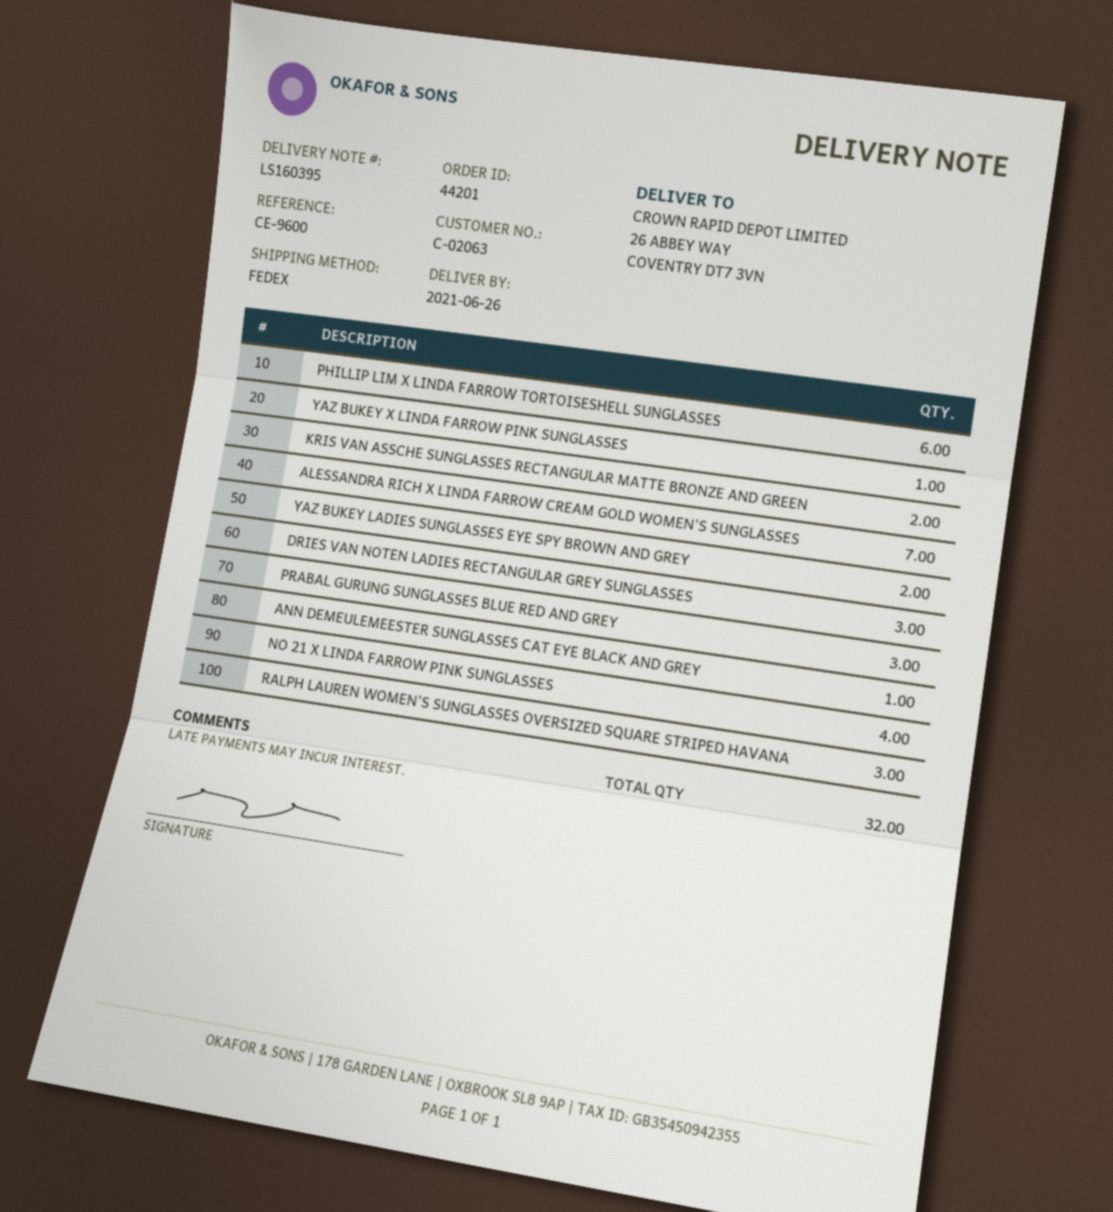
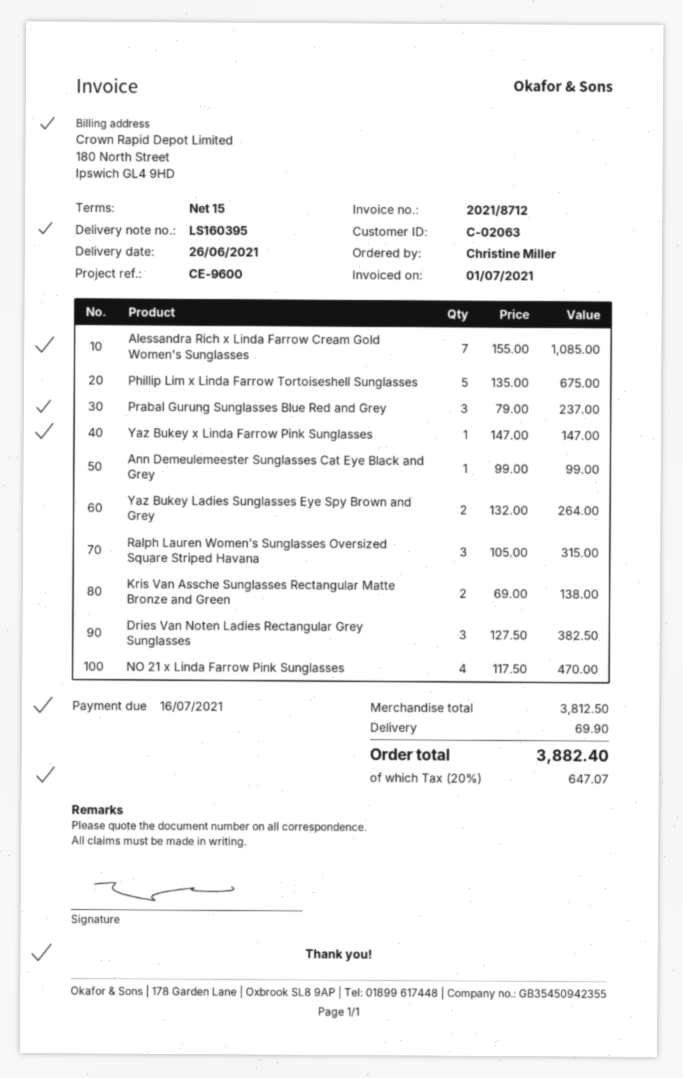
PHILLIP LIM X LINDA FARROW TORTOISESHELL SUNGLASSES: 6 -> 5

